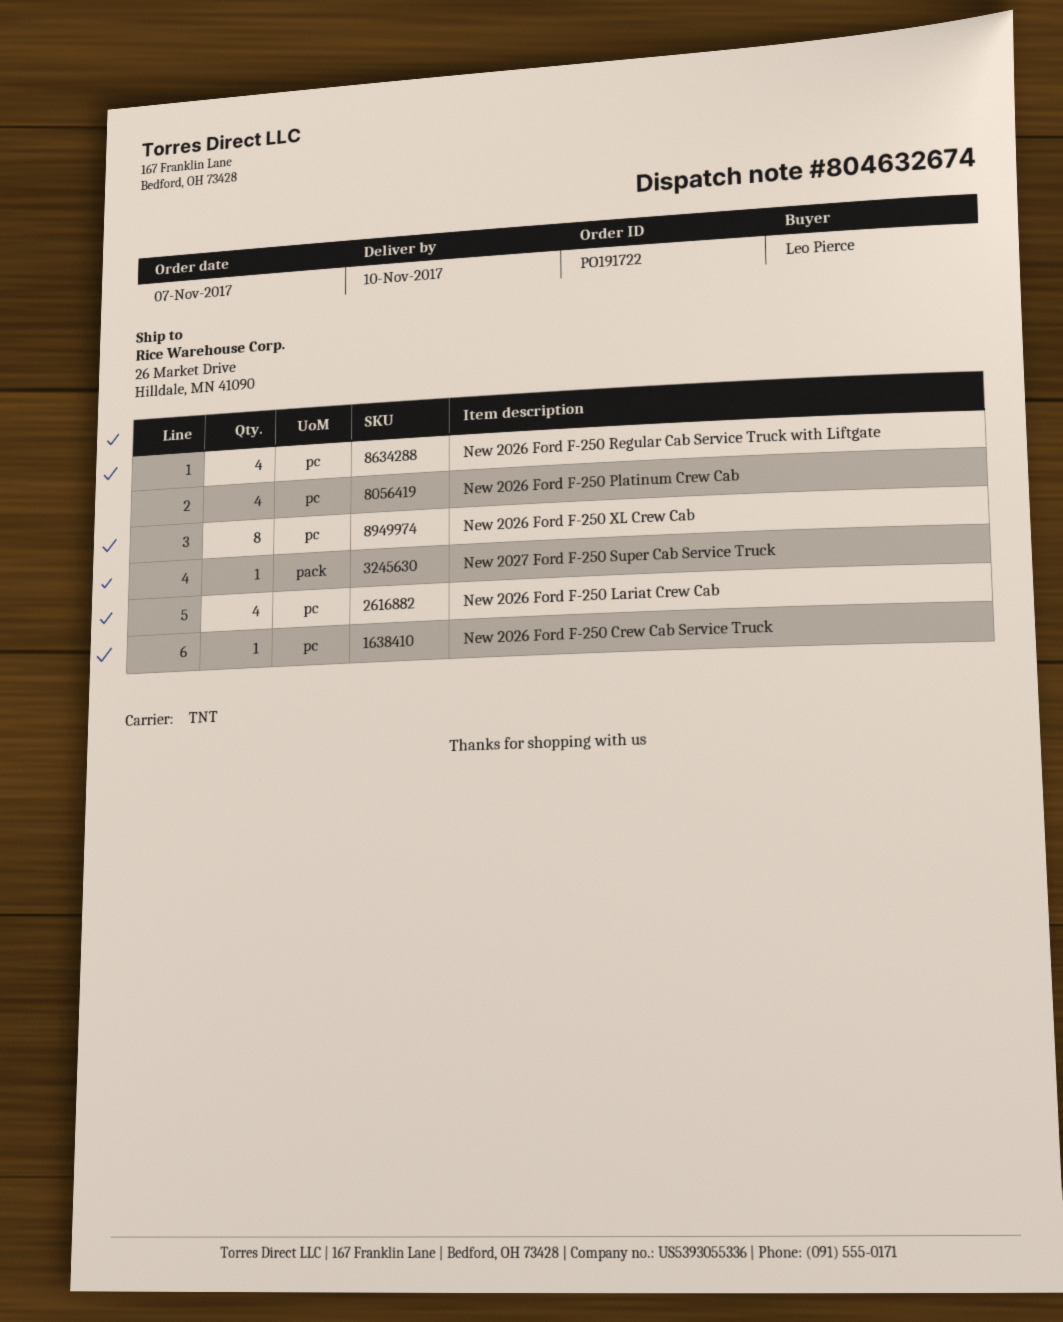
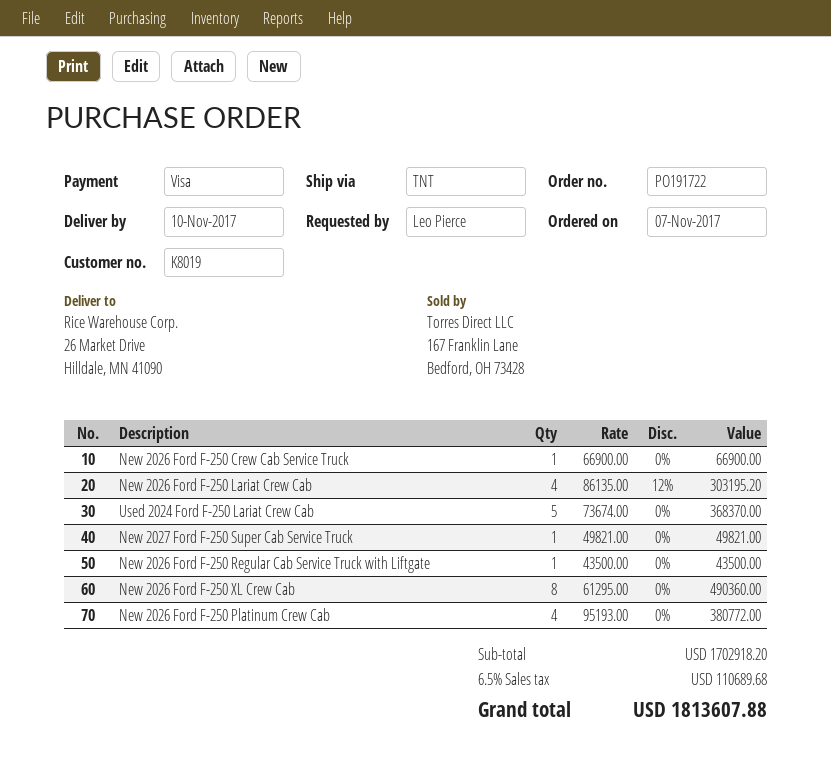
New 2026 Ford F-250 Regular Cab Service Truck with Liftgate: 4 -> 1
Used 2024 Ford F-250 Lariat Crew Cab: none -> 5

